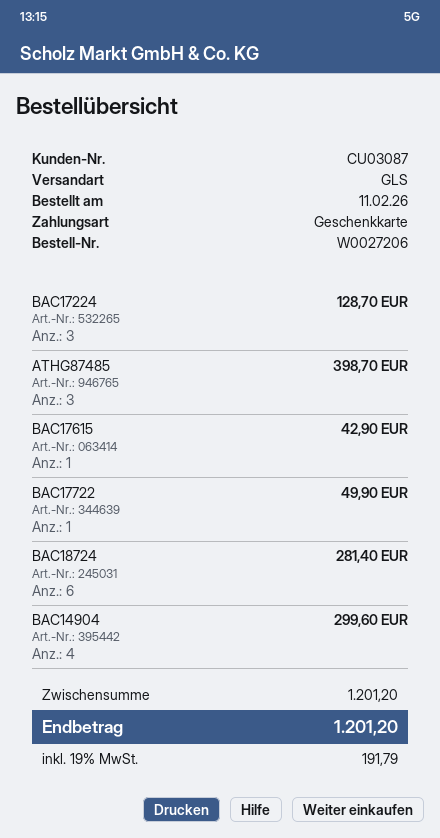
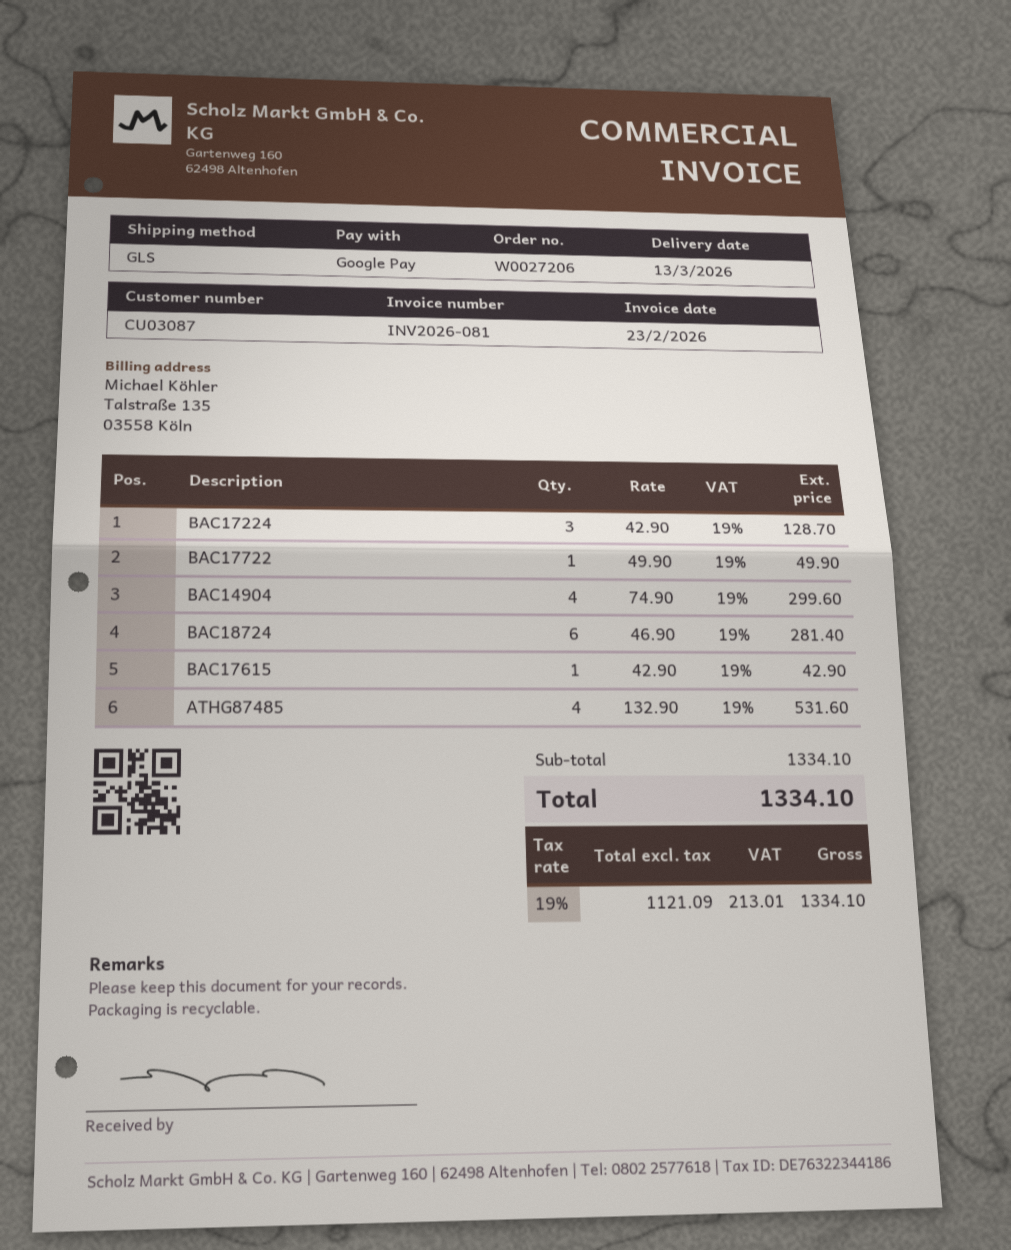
payment method: gift card -> Google Pay
ATHG87485: 3 for 398.70 -> 4 for 531.60
subtotal: 1201.20 -> 1334.10
tax: 19% = 191.79 -> 19% = 213.01
total: 1201.20 -> 1334.10

